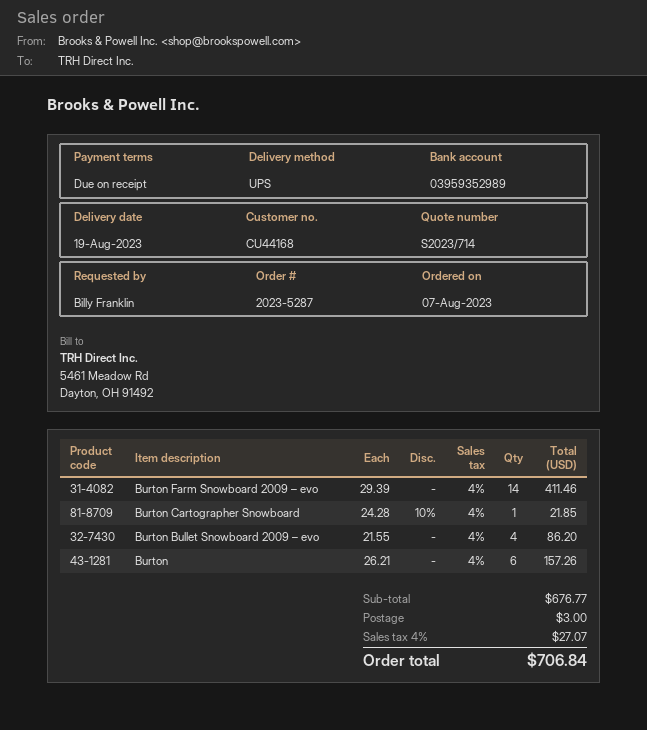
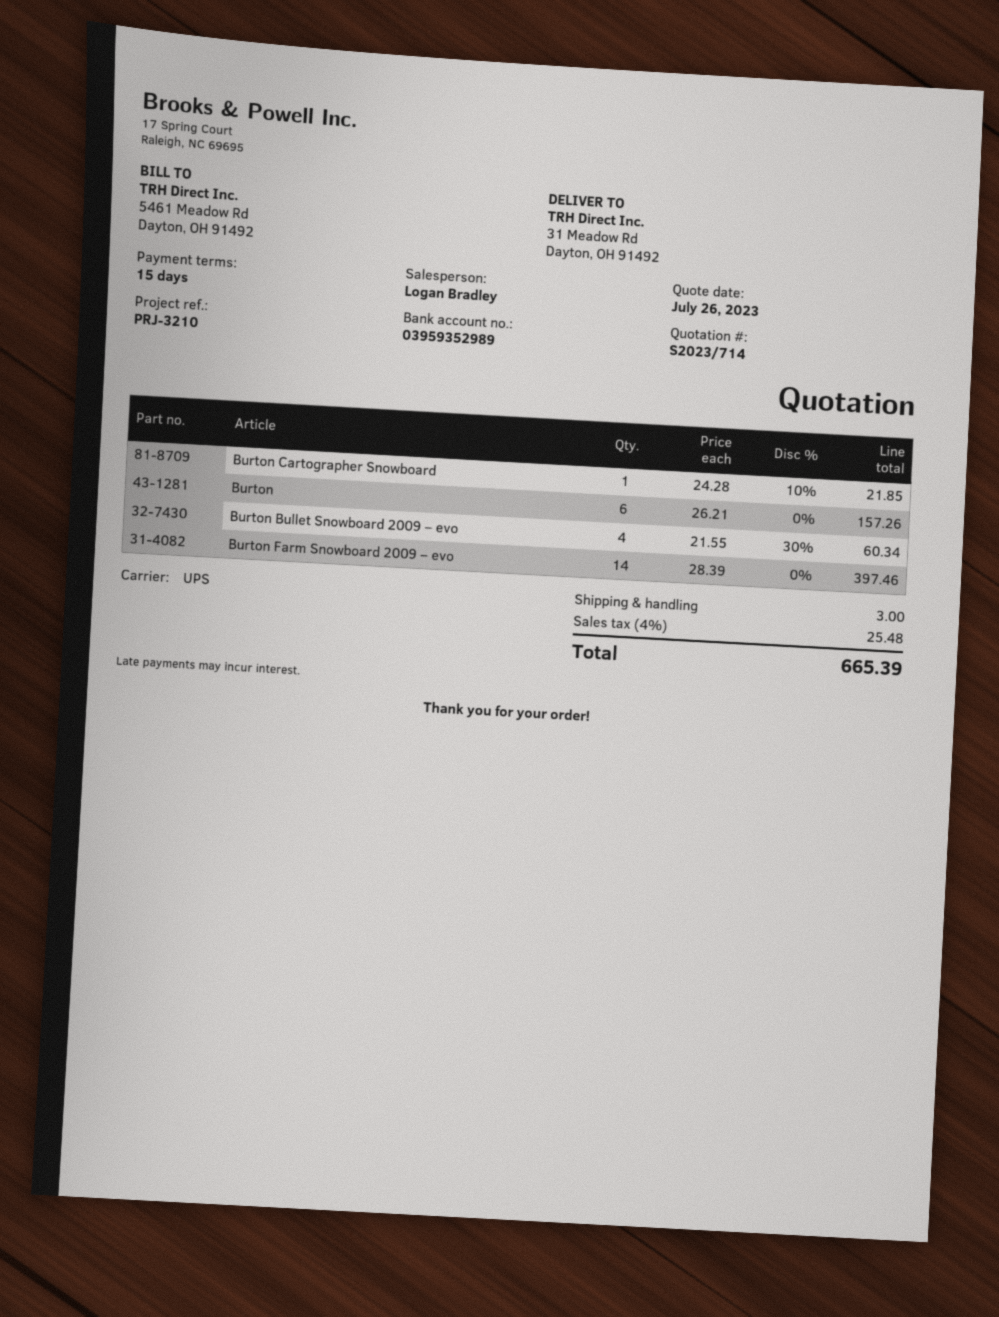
payment terms: on receipt -> 15 days
Burton Farm Snowboard 2009 – evo: 14 x 29.39 = 411.46 -> 14 x 28.39 = 397.46
Burton Bullet Snowboard 2009 – evo: 4 x 21.55 = 86.20 -> 4 x 21.55 - 30% = 60.34
tax: 4% = 27.07 -> 4% = 25.48
total: 706.84 -> 665.39

